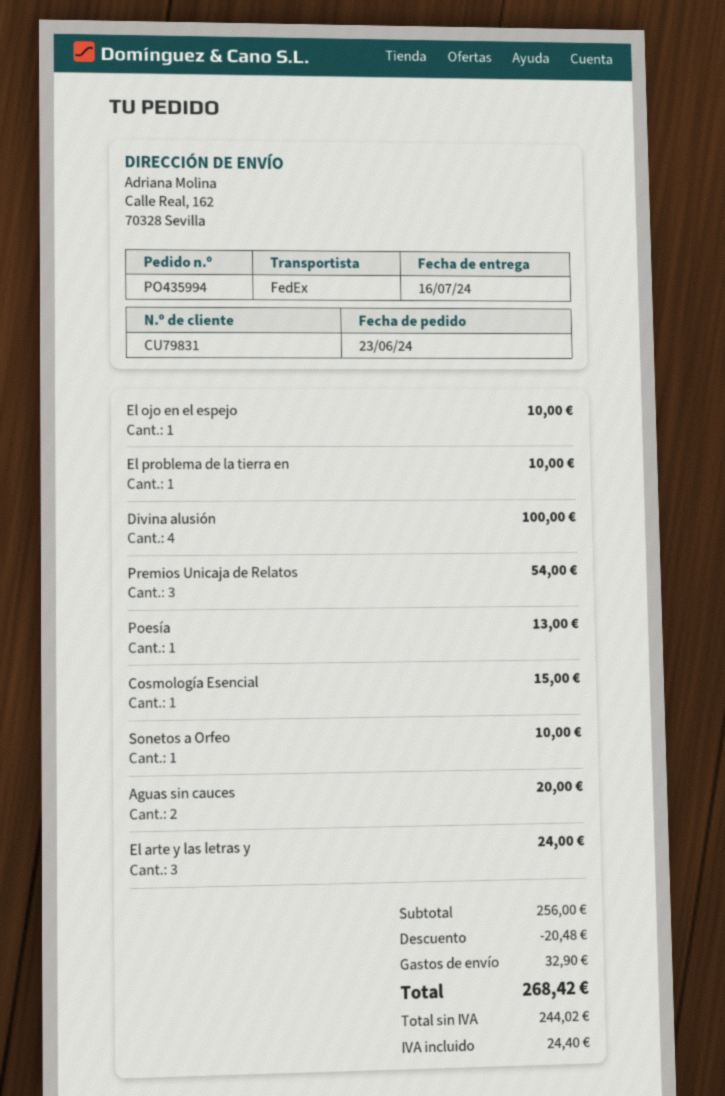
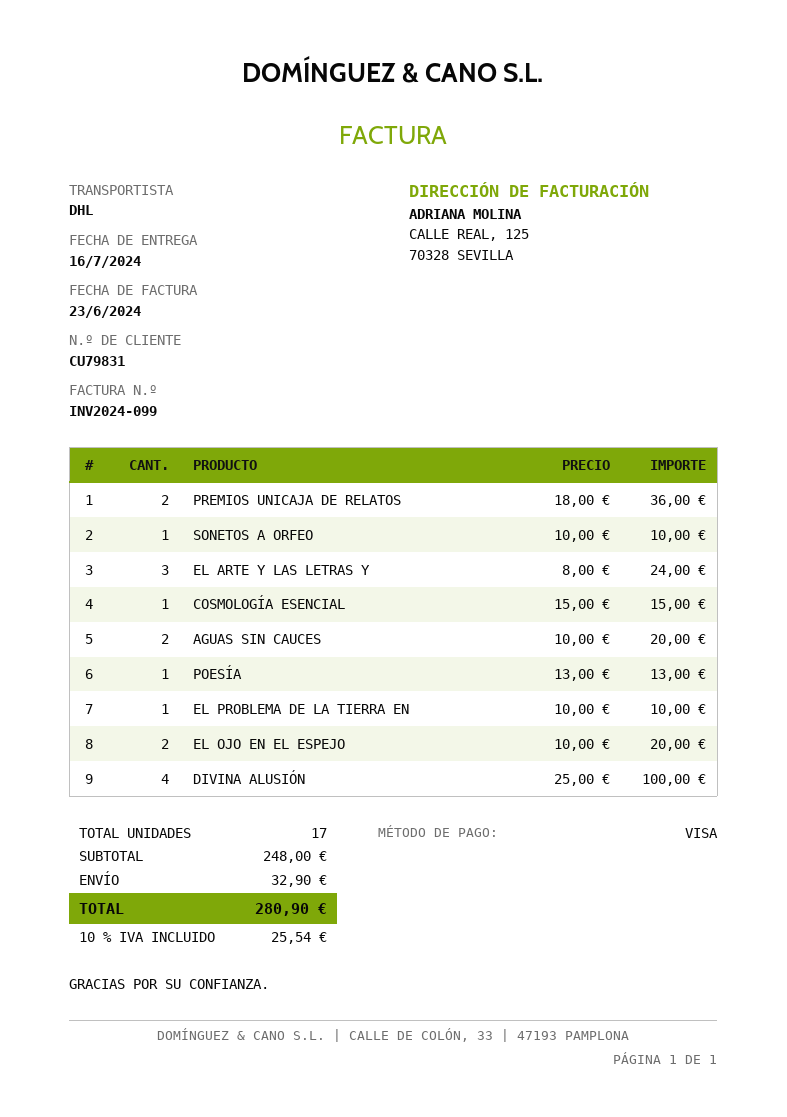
shipping method: FedEx -> DHL
El ojo en el espejo: 1 for 10.00 -> 2 for 20.00
Premios Unicaja de Relatos: 3 for 54.00 -> 2 for 36.00
subtotal: 256.00 -> 248.00
discount: 20.48 -> none
tax: 24.40 -> 25.54
total: 268.42 -> 280.90

